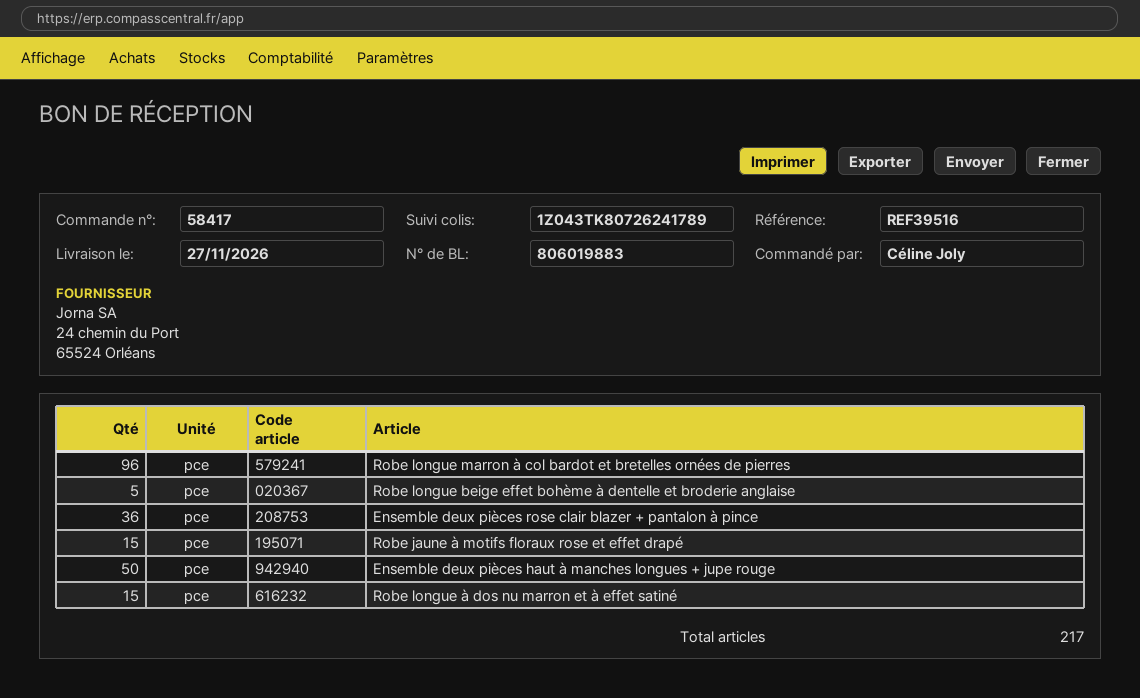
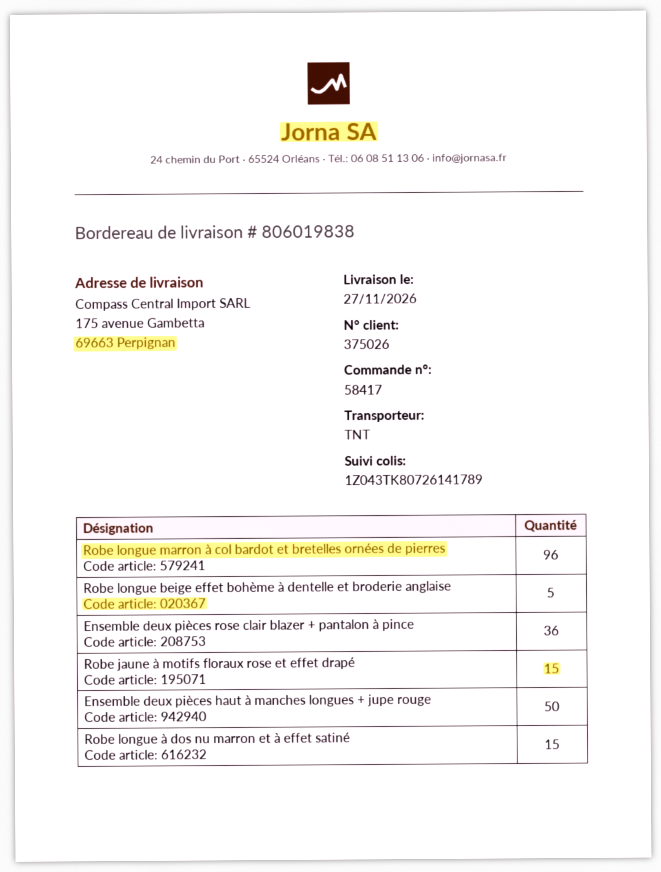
delivery note number: 806019883 -> 806019838
tracking number: 1Z043TK80726241789 -> 1Z043TK80726141789

